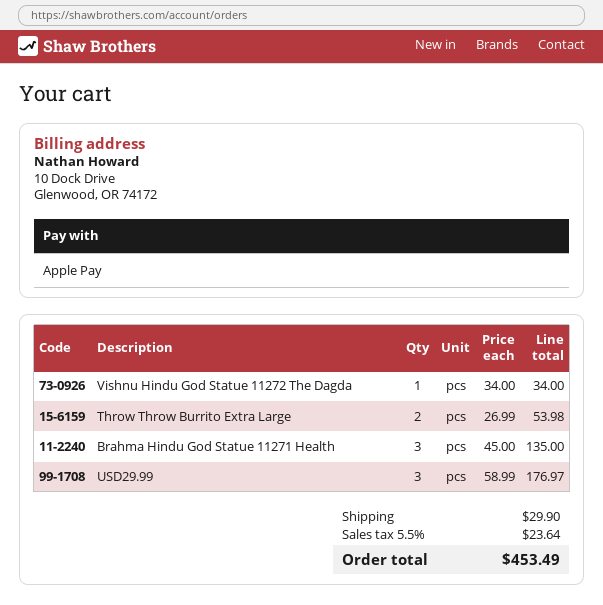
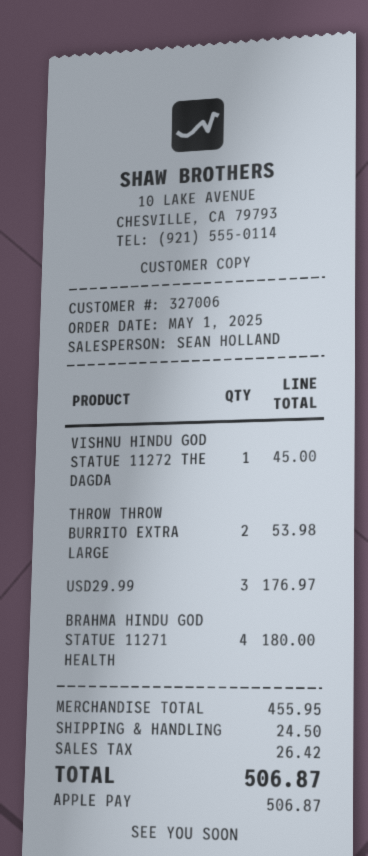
Vishnu Hindu God Statue 11272 The Dagda: 1 for 34.00 -> 1 for 45.00
Brahma Hindu God Statue 11271 Health: 3 for 135.00 -> 4 for 180.00
shipping: 29.90 -> 24.50
tax: 23.64 -> 26.42
total: 453.49 -> 506.87

